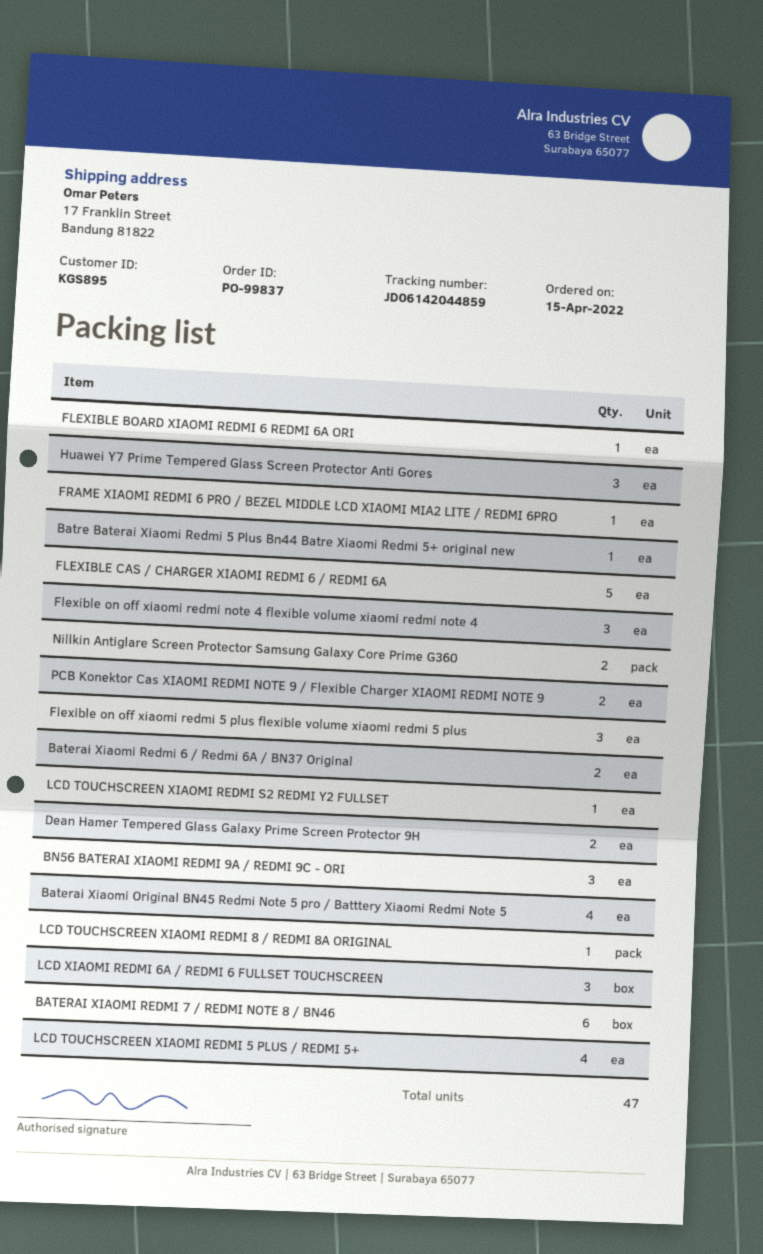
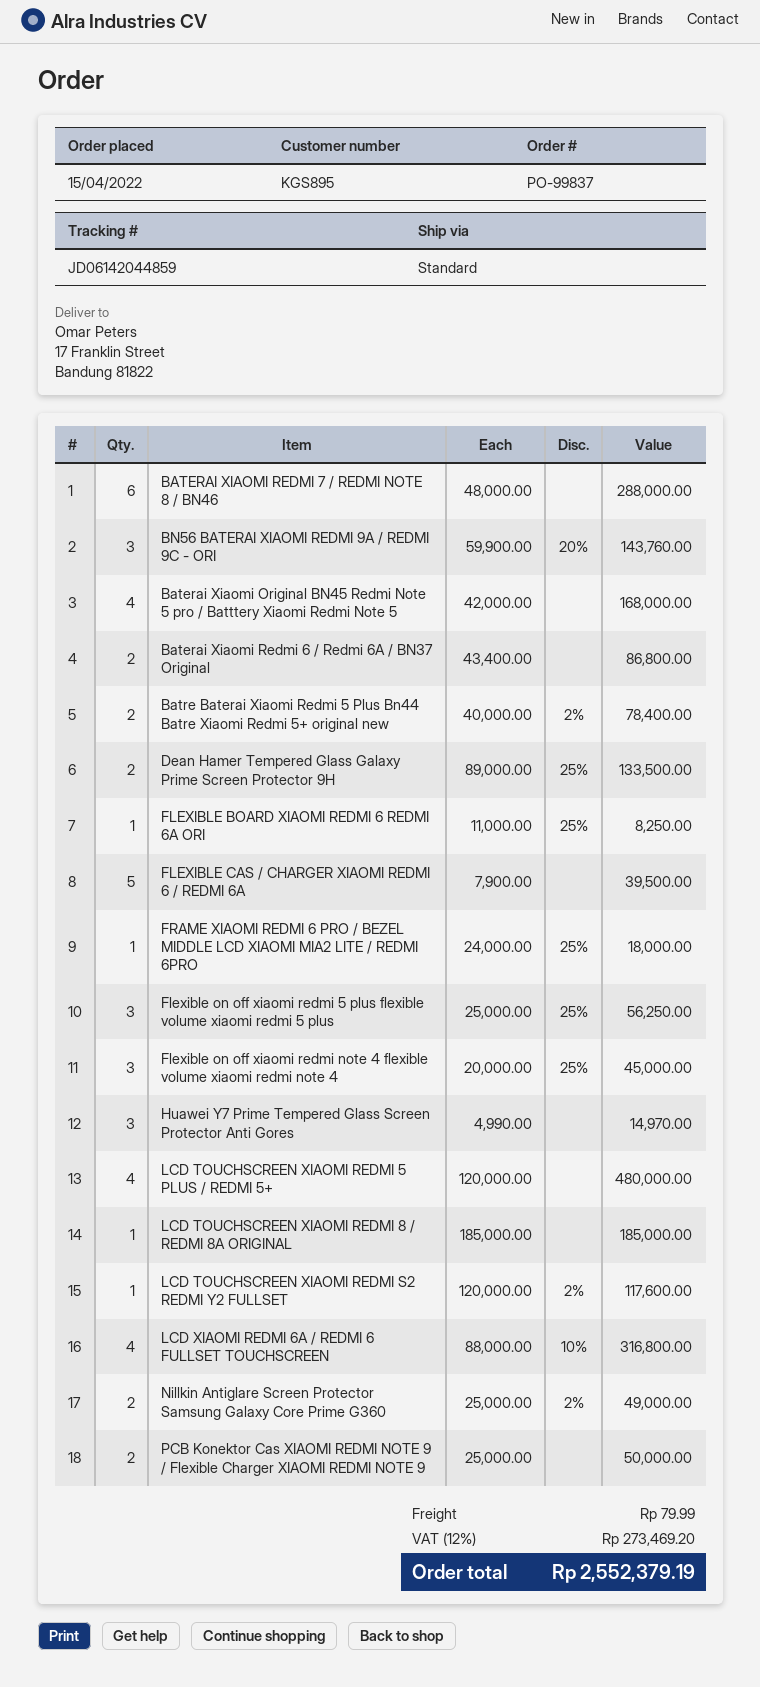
Batre Baterai Xiaomi Redmi 5 Plus Bn44 Batre Xiaomi Redmi 5+ original new: 1 -> 2
LCD XIAOMI REDMI 6A / REDMI 6 FULLSET TOUCHSCREEN: 3 -> 4

